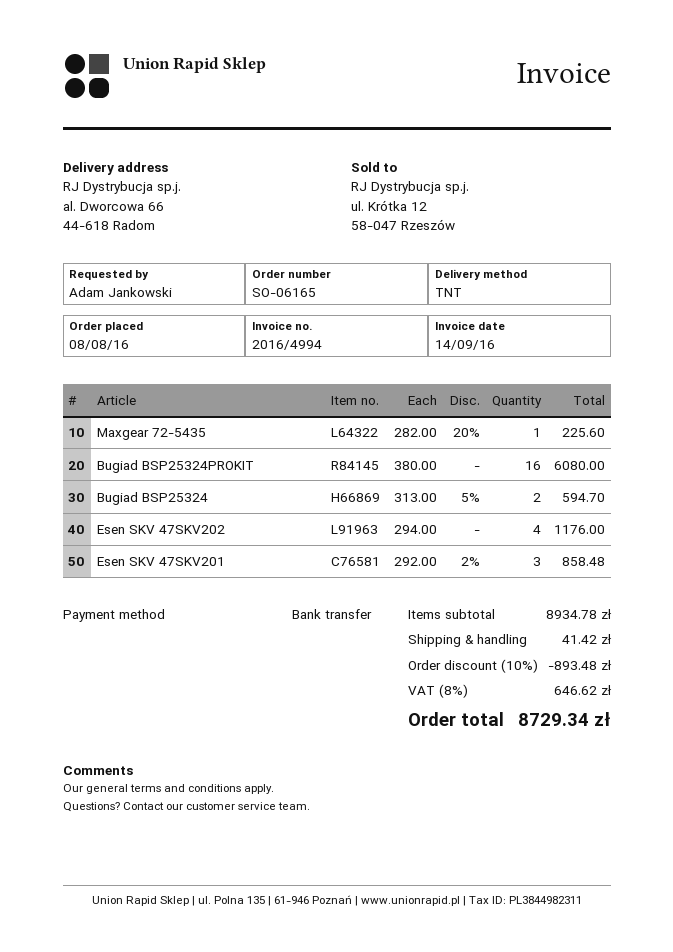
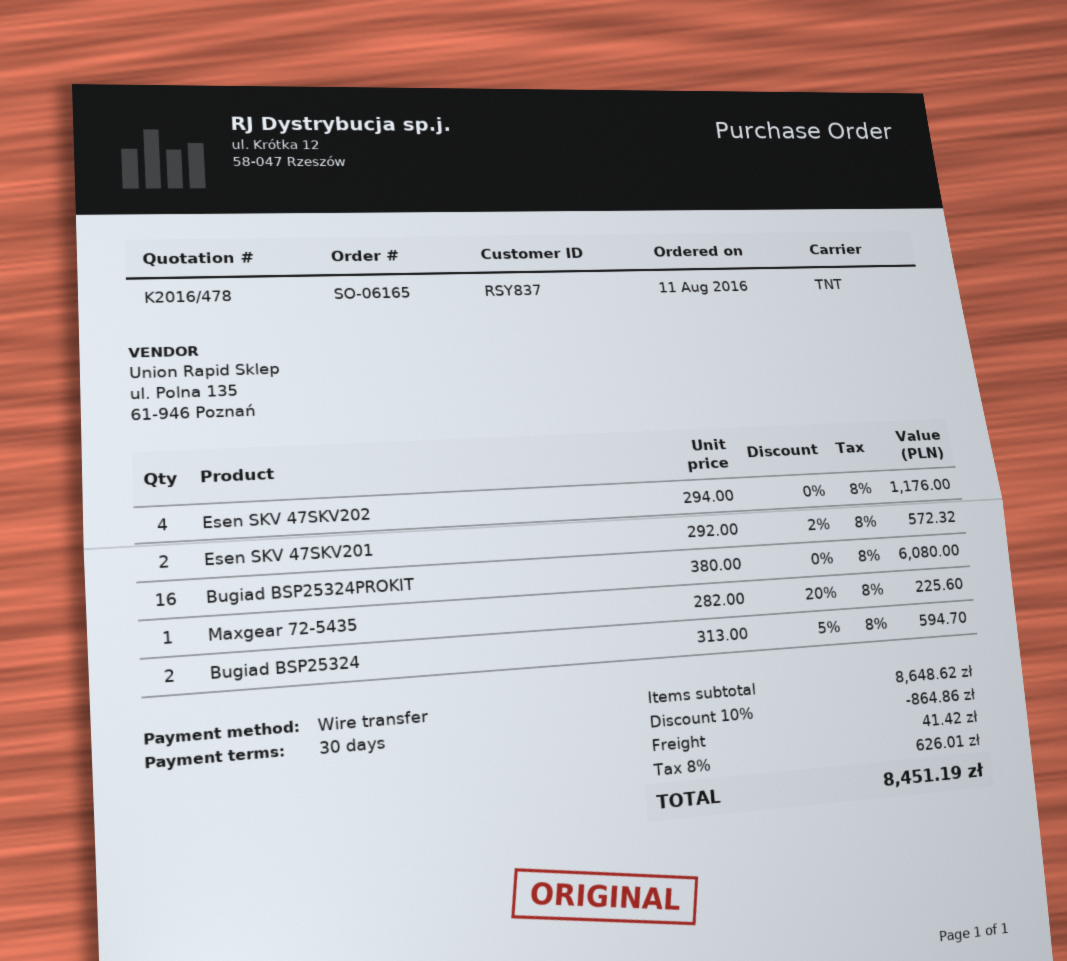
order date: 2016-08-08 -> 2016-08-11
Esen SKV 47SKV201: 3 x 292.00 - 2% = 858.48 -> 2 x 292.00 - 2% = 572.32
subtotal: 8934.78 -> 8648.62
discount: 10% = 893.48 -> 10% = 864.86
tax: 8% = 646.62 -> 8% = 626.01
total: 8729.34 -> 8451.19

